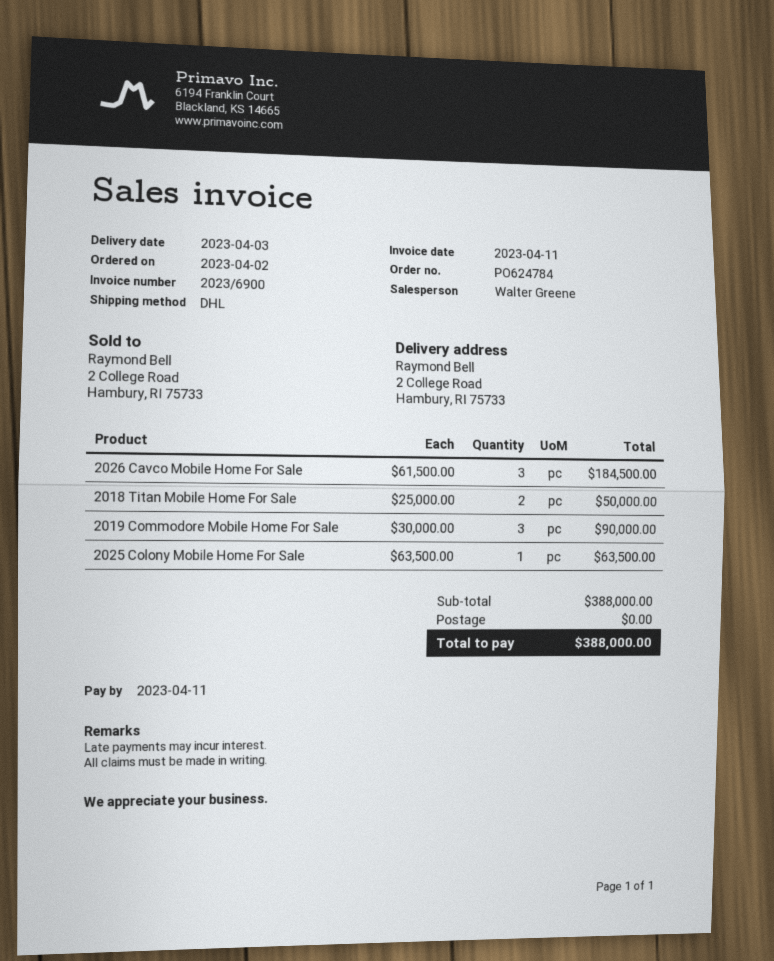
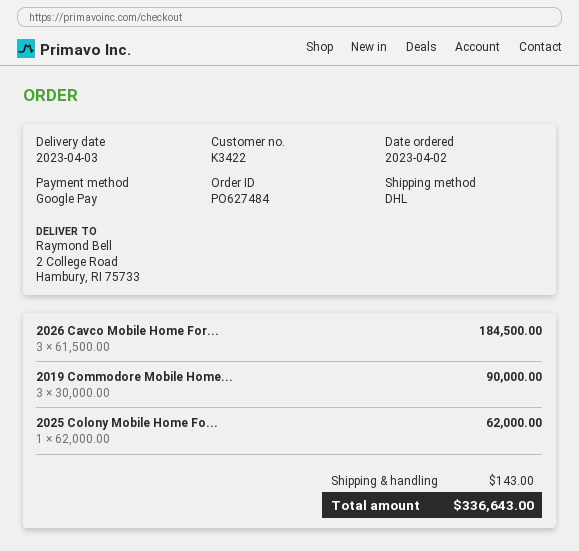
order number: PO624784 -> PO627484
2018 Titan Mobile Home For Sale: 2 x 25000.00 = 50000.00 -> none
2025 Colony Mobile Home For Sale: 1 x 63500.00 = 63500.00 -> 1 x 62000.00 = 62000.00
shipping: 0.00 -> 143.00
total: 388000.00 -> 336643.00

